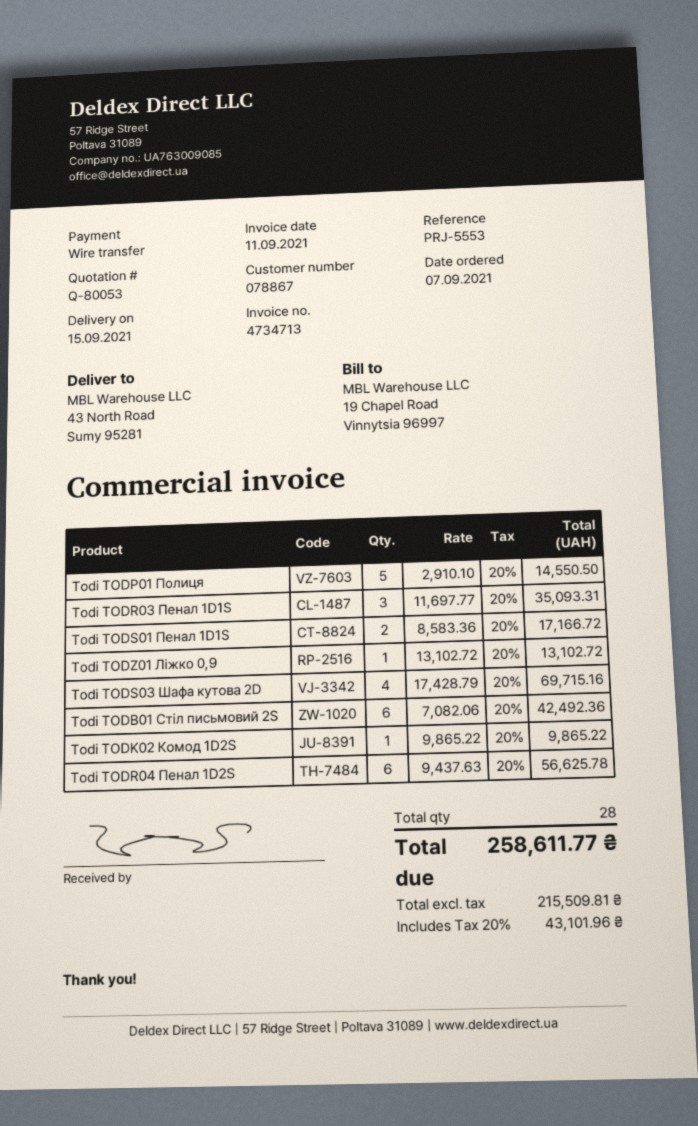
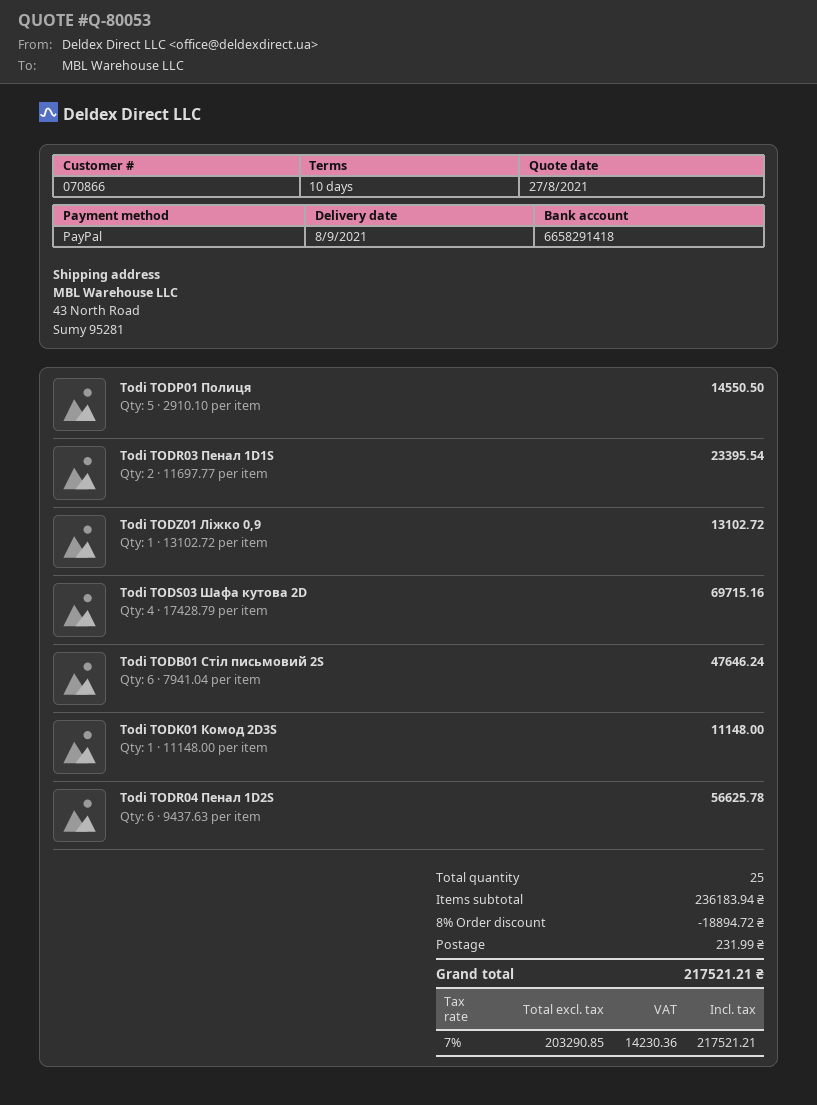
delivery date: 2021-09-15 -> 2021-09-08
customer number: 078867 -> 070866
payment method: bank transfer -> PayPal
Todi TODR03 Пенал 1D1S: 3 x 11697.77 = 35093.31 -> 2 x 11697.77 = 23395.54
Todi TODS01 Пенал 1D1S: 2 x 8583.36 = 17166.72 -> none
Todi TODB01 Стіл письмовий 2S: 6 x 7082.06 = 42492.36 -> 6 x 7941.04 = 47646.24
Todi TODK02 Комод 1D2S: 1 x 9865.22 = 9865.22 -> none
Todi TODK01 Комод 2D3S: none -> 1 x 11148.00 = 11148.00
total quantity: 28 -> 25
discount: none -> 8% = 18894.72
shipping: none -> 231.99
net: 215509.81 -> 203290.85
tax: 20% = 43101.96 -> 7% = 14230.36
total: 258611.77 -> 217521.21

